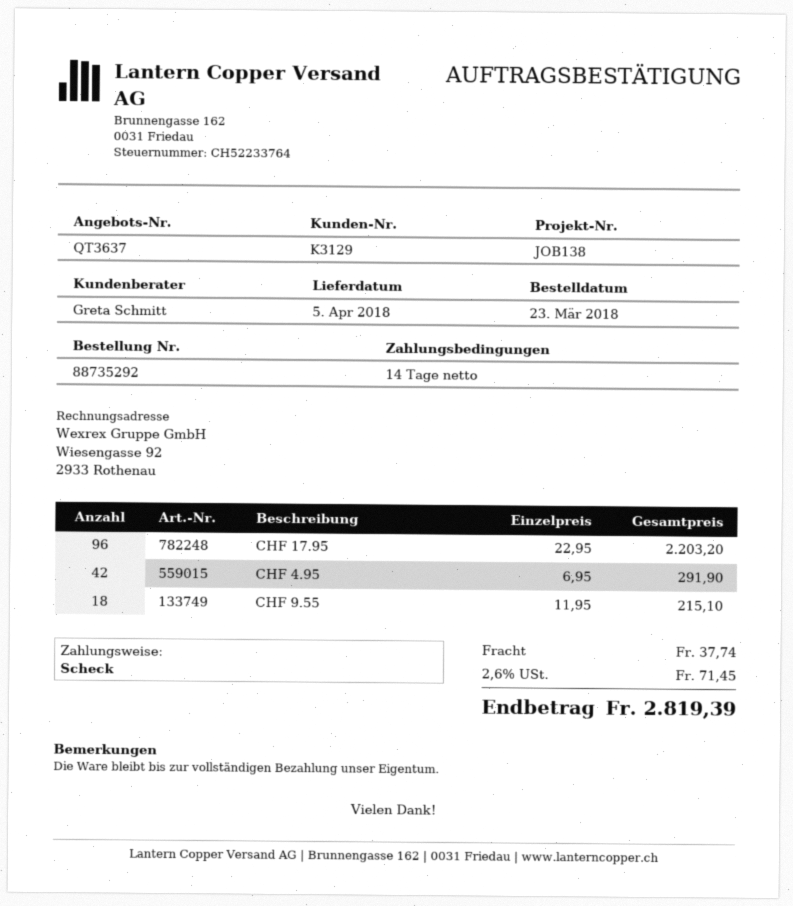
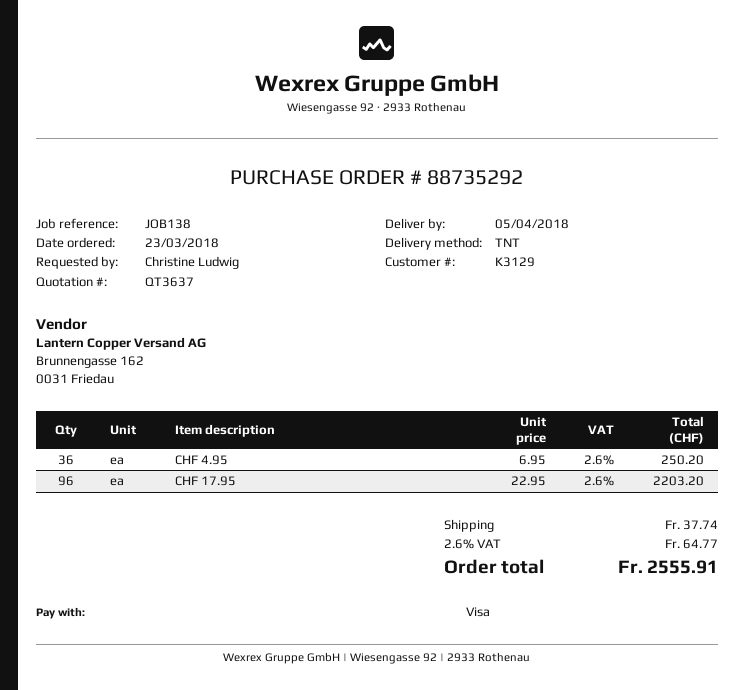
payment method: cheque -> Visa
CHF 4.95: 42 x 6.95 = 291.90 -> 36 x 6.95 = 250.20
CHF 9.55: 18 x 11.95 = 215.10 -> none
tax: 2.6% = 71.45 -> 2.6% = 64.77
total: 2819.39 -> 2555.91

